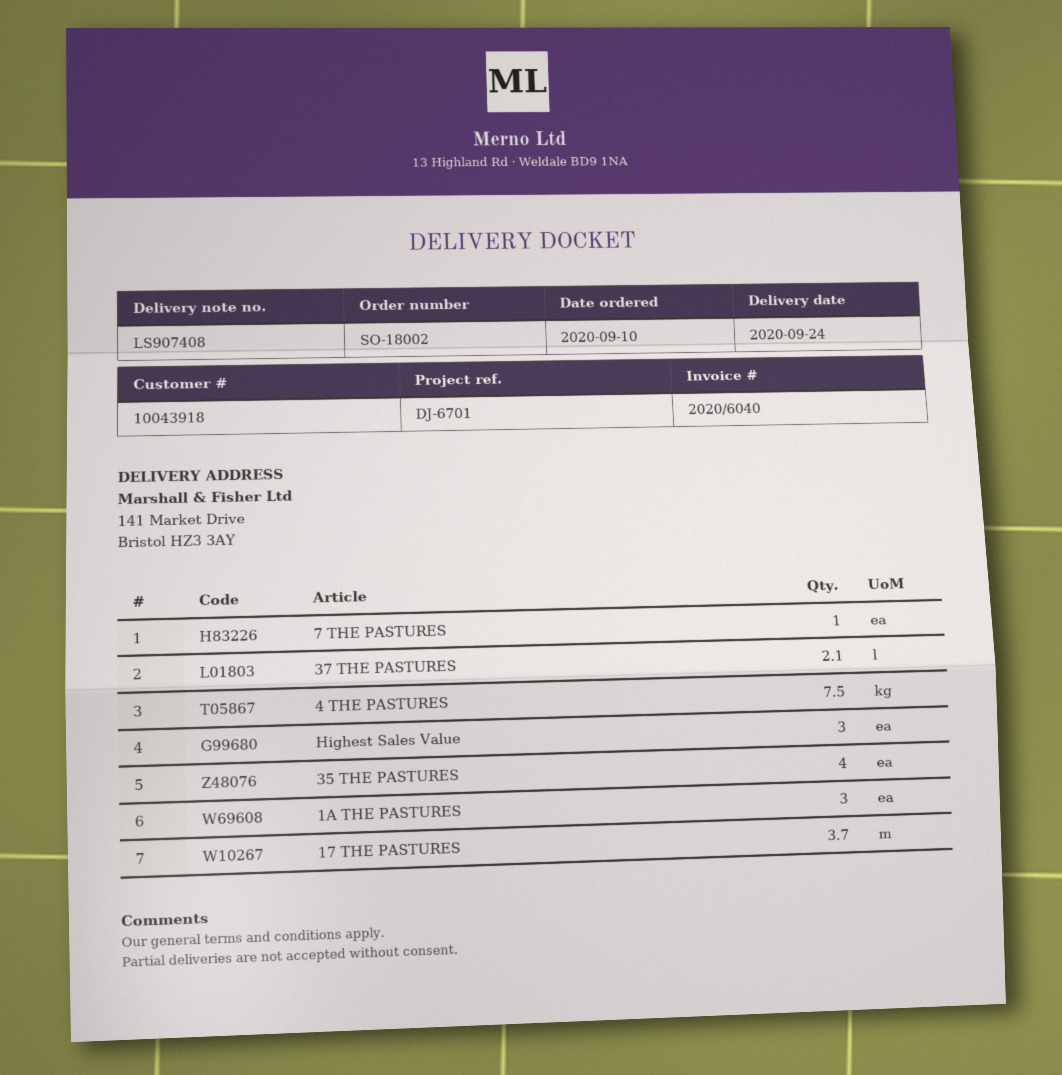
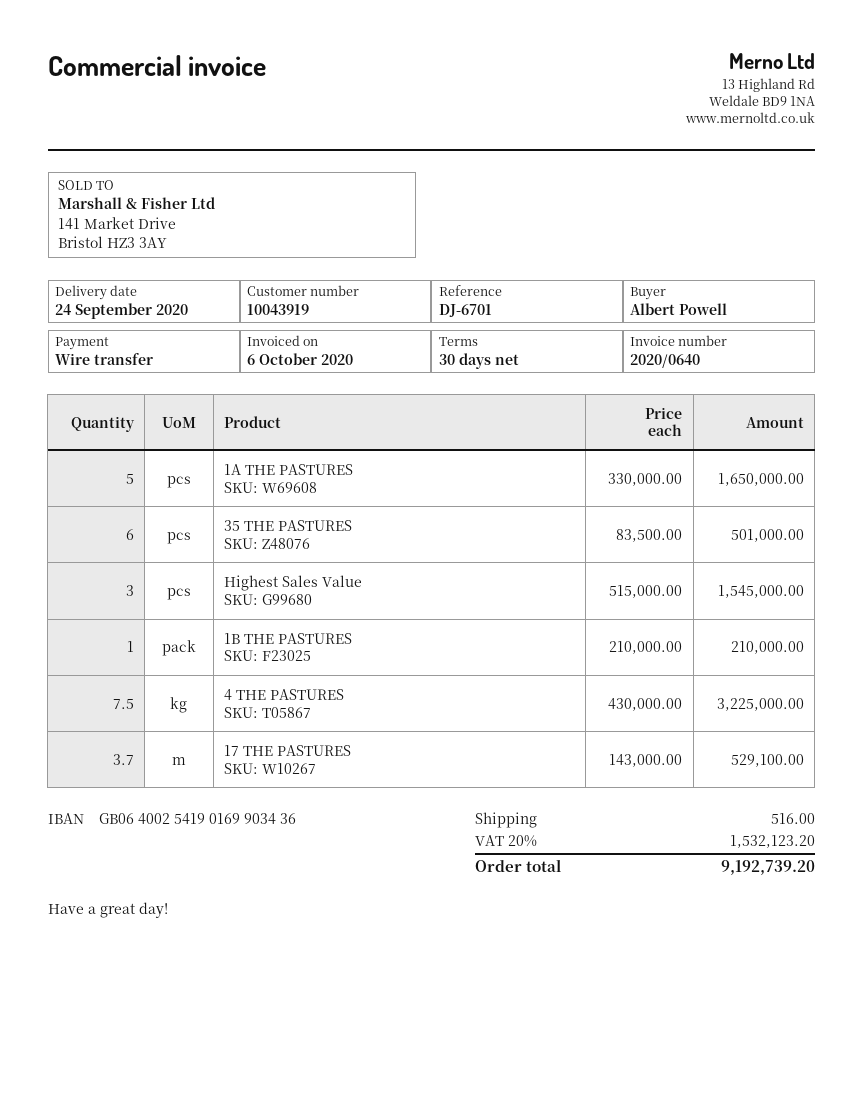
invoice number: 2020/6040 -> 2020/0640
customer number: 10043918 -> 10043919
7 THE PASTURES: 1 -> none
37 THE PASTURES: 2.1 -> none
35 THE PASTURES: 4 -> 6
1A THE PASTURES: 3 -> 5
1B THE PASTURES: none -> 1

